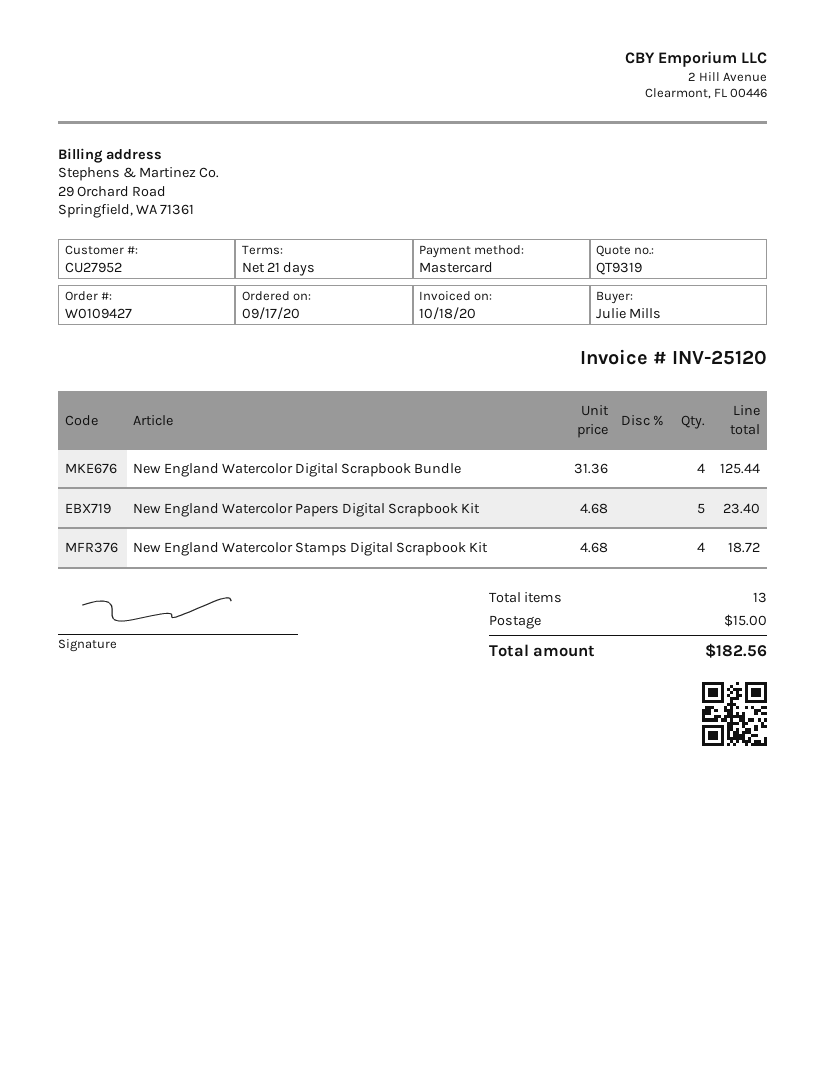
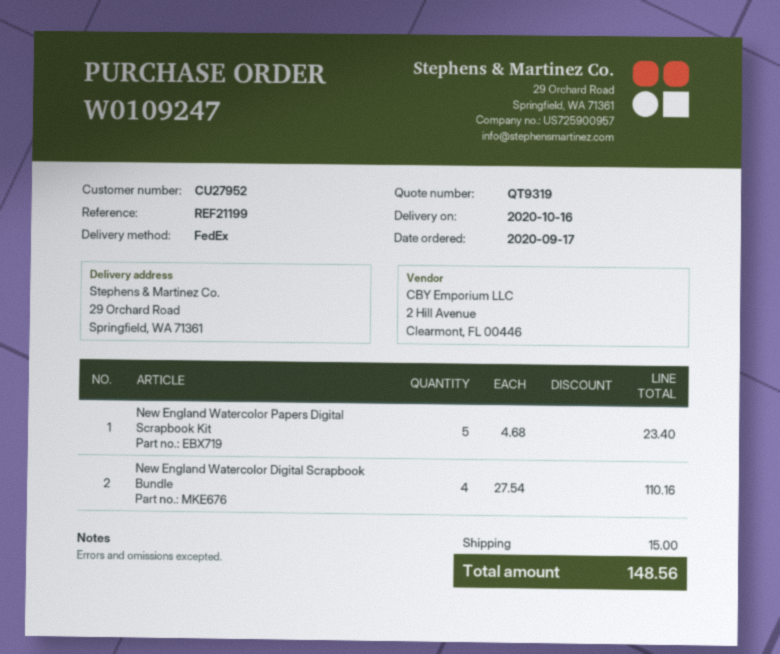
order number: W0109427 -> W0109247
New England Watercolor Digital Scrapbook Bundle: 4 x 31.36 = 125.44 -> 4 x 27.54 = 110.16
New England Watercolor Stamps Digital Scrapbook Kit: 4 x 4.68 = 18.72 -> none
total: 182.56 -> 148.56

